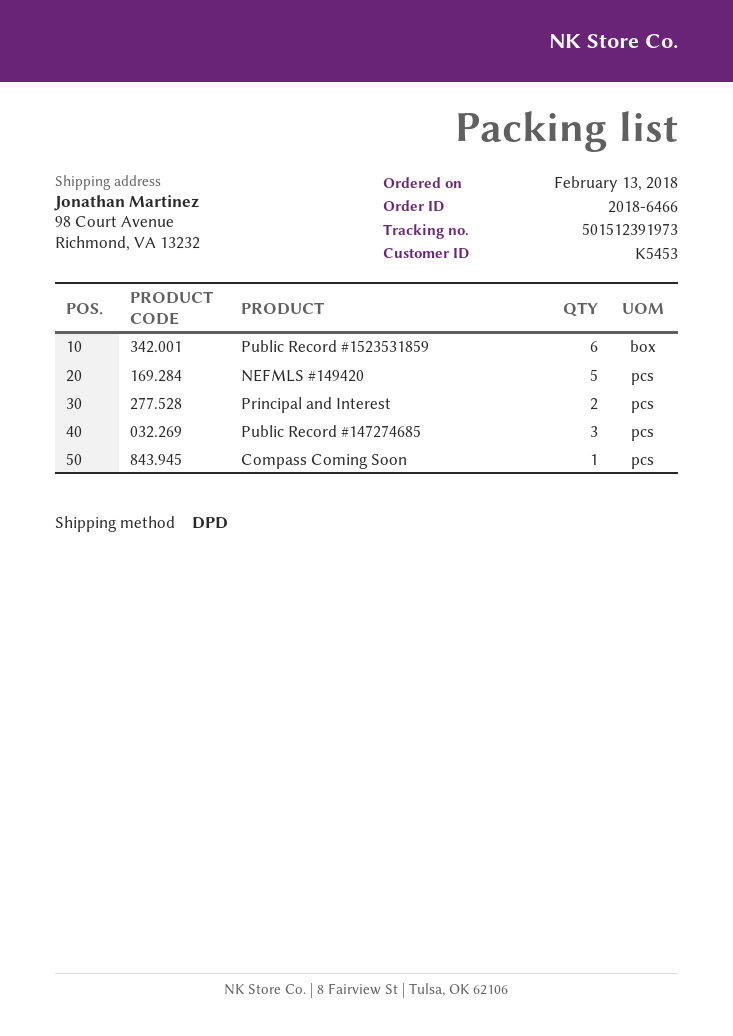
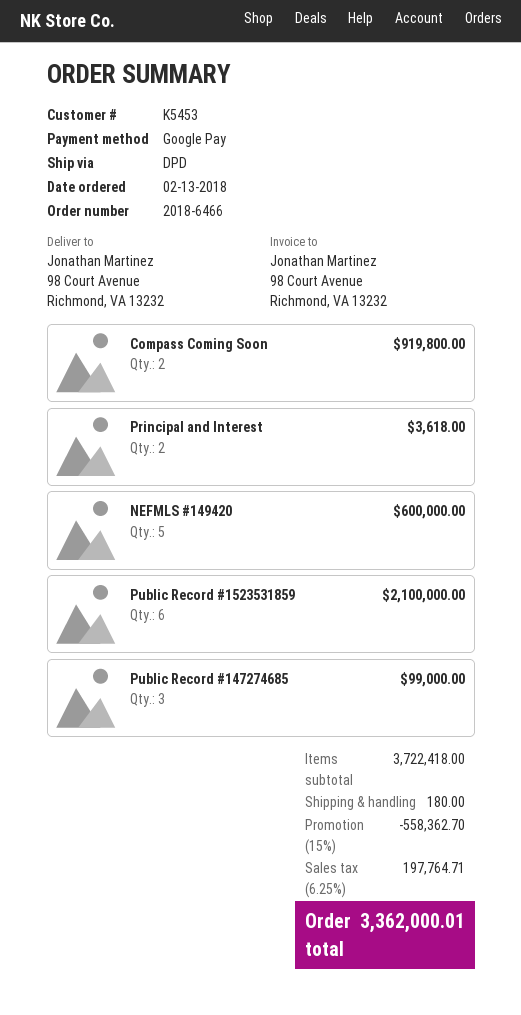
Compass Coming Soon: 1 -> 2

